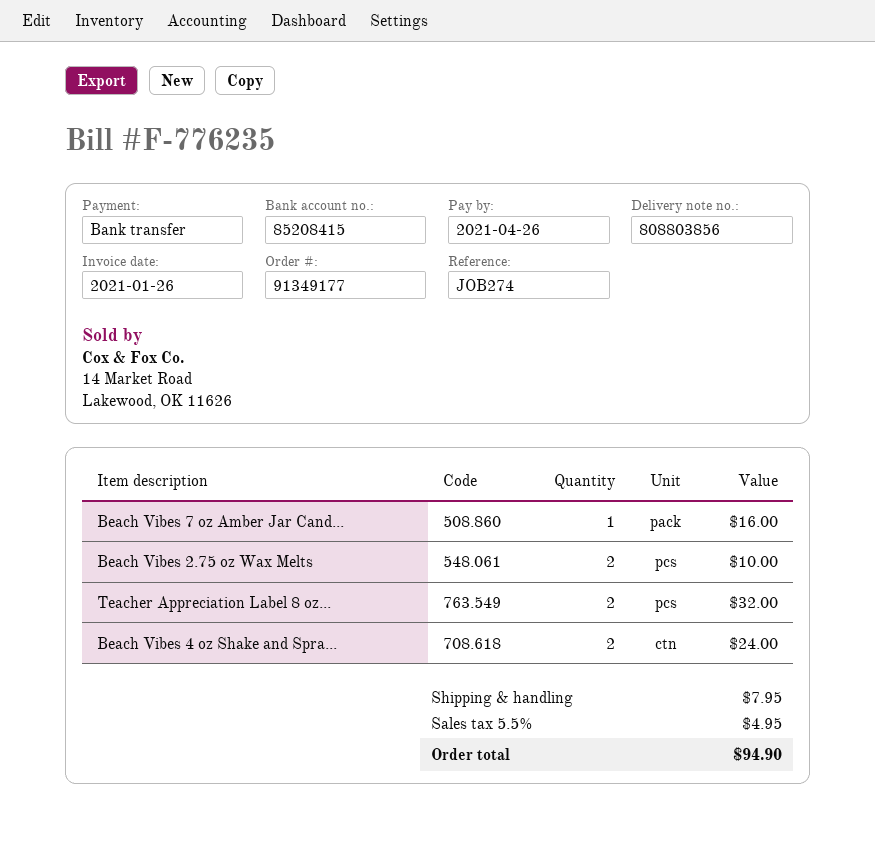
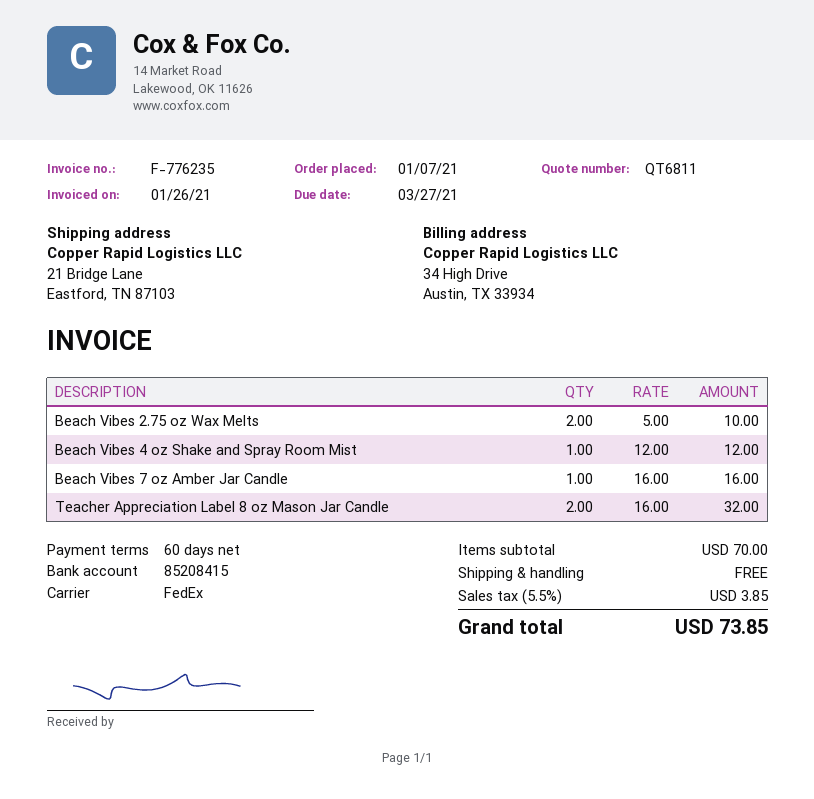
due date: 2021-04-26 -> 2021-03-27
Beach Vibes 4 oz Shake and Spra...: 2 for 24.00 -> 1 for 12.00
shipping: 7.95 -> 0.00
tax: 5.5% = 4.95 -> 5.5% = 3.85
total: 94.90 -> 73.85

